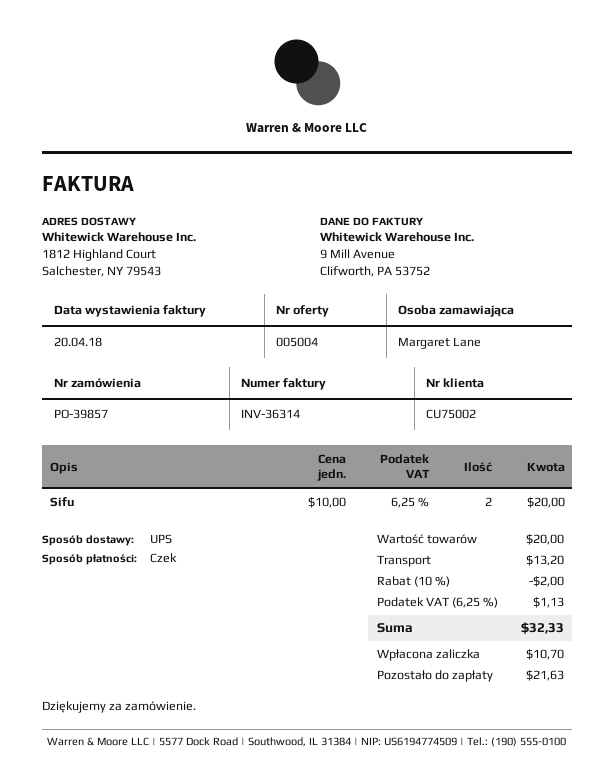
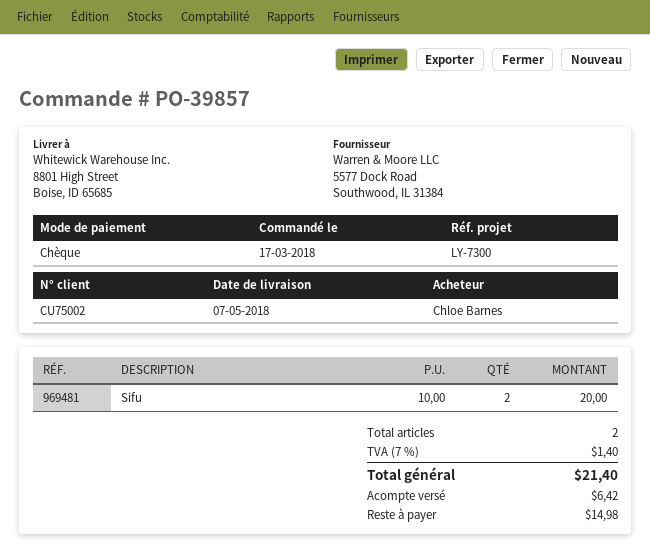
ordered by: Margaret Lane -> Chloe Barnes
ship to: 1812 Highland Court, Salchester, NY 79543 -> 8801 High Street, Boise, ID 65685
discount: 10% = 2.00 -> none
shipping: 13.20 -> none
tax: 6.25% = 1.13 -> 7% = 1.40
total: 32.33 -> 21.40
deposit: 10.70 -> 6.42
balance: 21.63 -> 14.98

